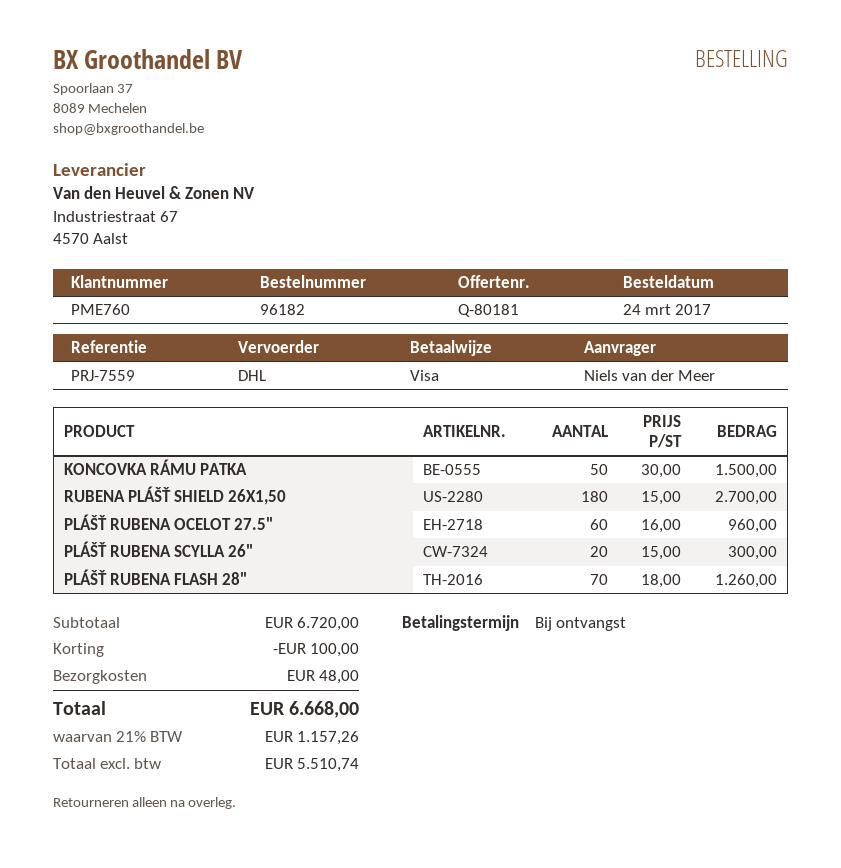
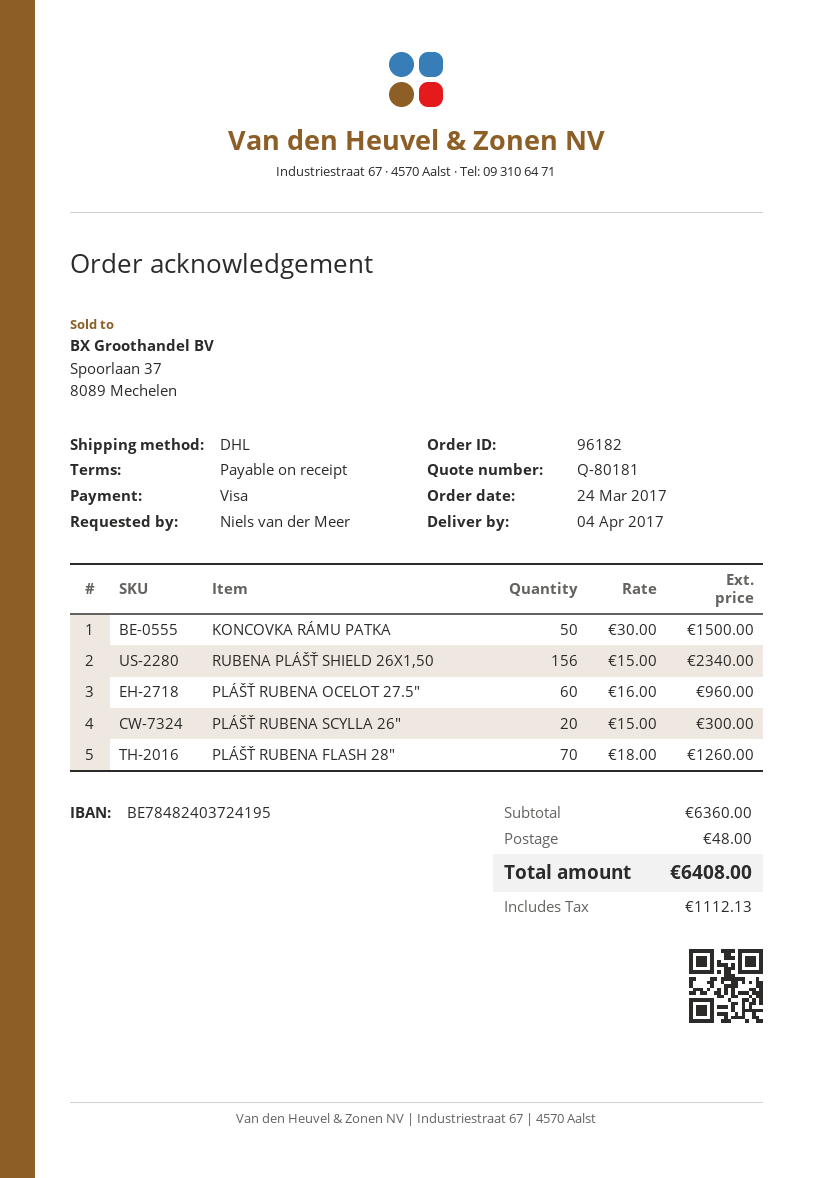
RUBENA PLÁŠŤ SHIELD 26X1,50: 180 x 15.00 = 2700.00 -> 156 x 15.00 = 2340.00
subtotal: 6720.00 -> 6360.00
discount: 100.00 -> none
tax: 1157.26 -> 1112.13
total: 6668.00 -> 6408.00

